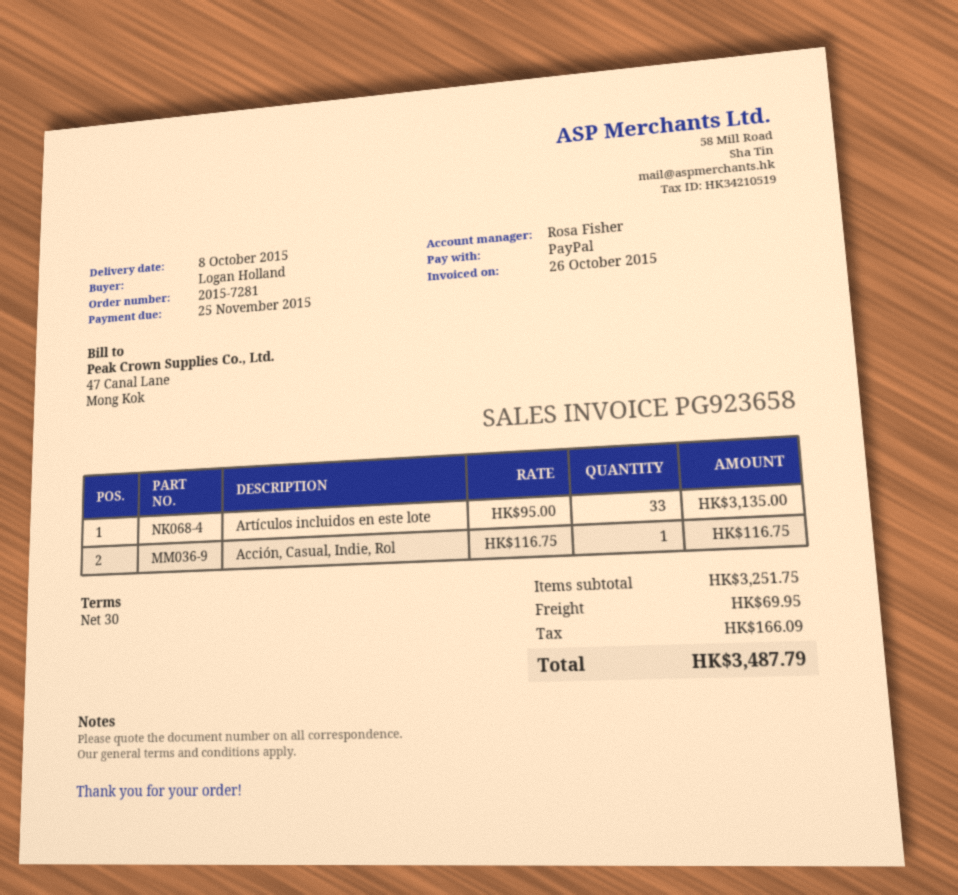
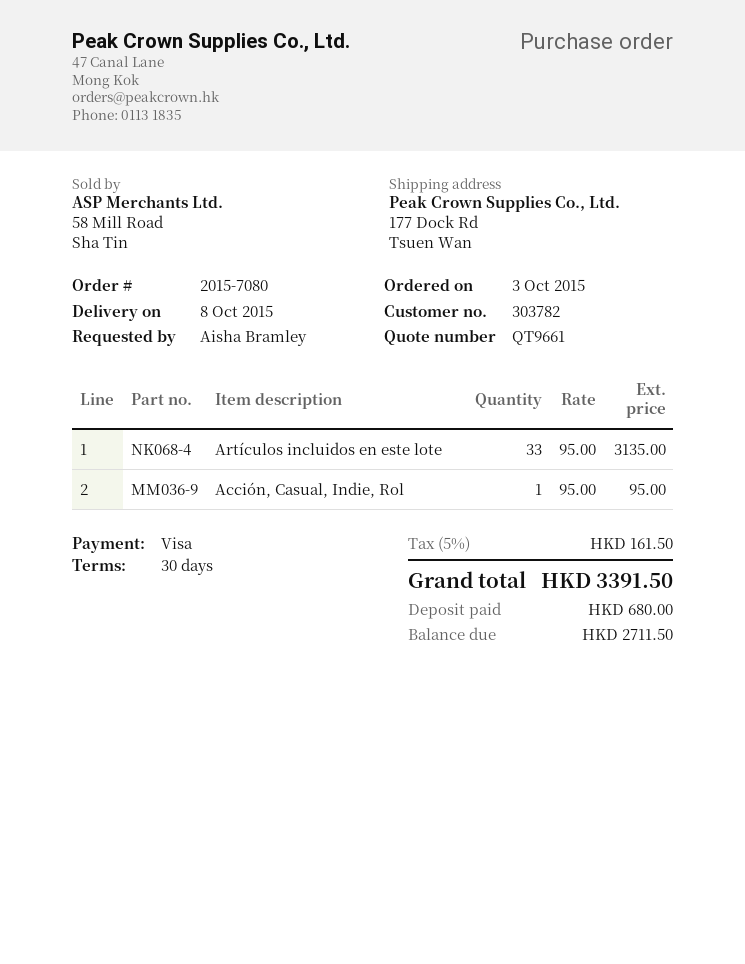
order number: 2015-7281 -> 2015-7080
ordered by: Logan Holland -> Aisha Bramley
payment method: PayPal -> Visa
Acción, Casual, Indie, Rol: 1 x 116.75 = 116.75 -> 1 x 95.00 = 95.00
shipping: 69.95 -> none
tax: 166.09 -> 161.50
total: 3487.79 -> 3391.50

